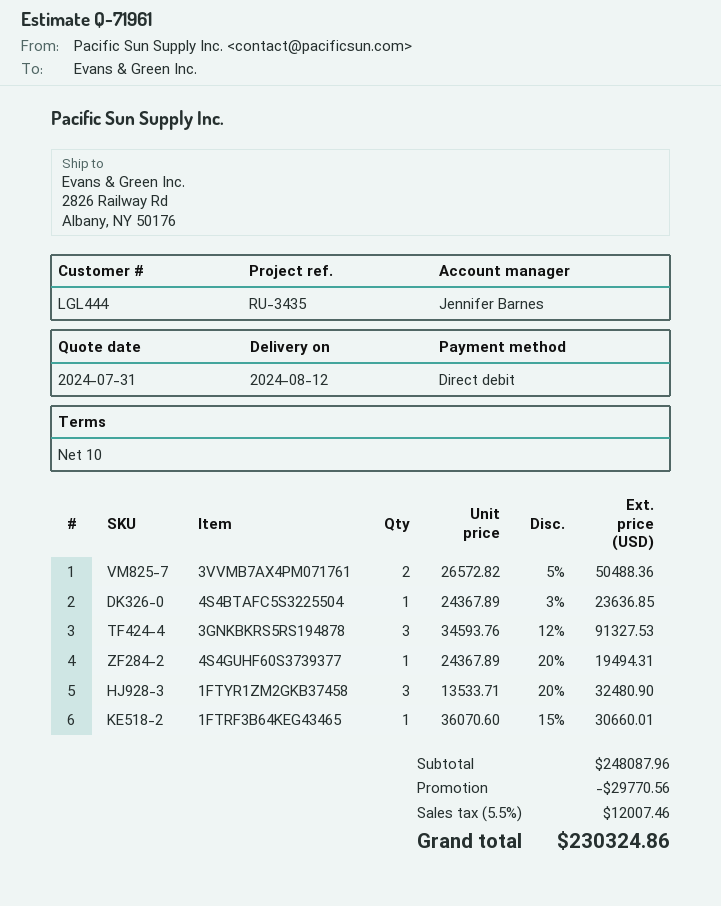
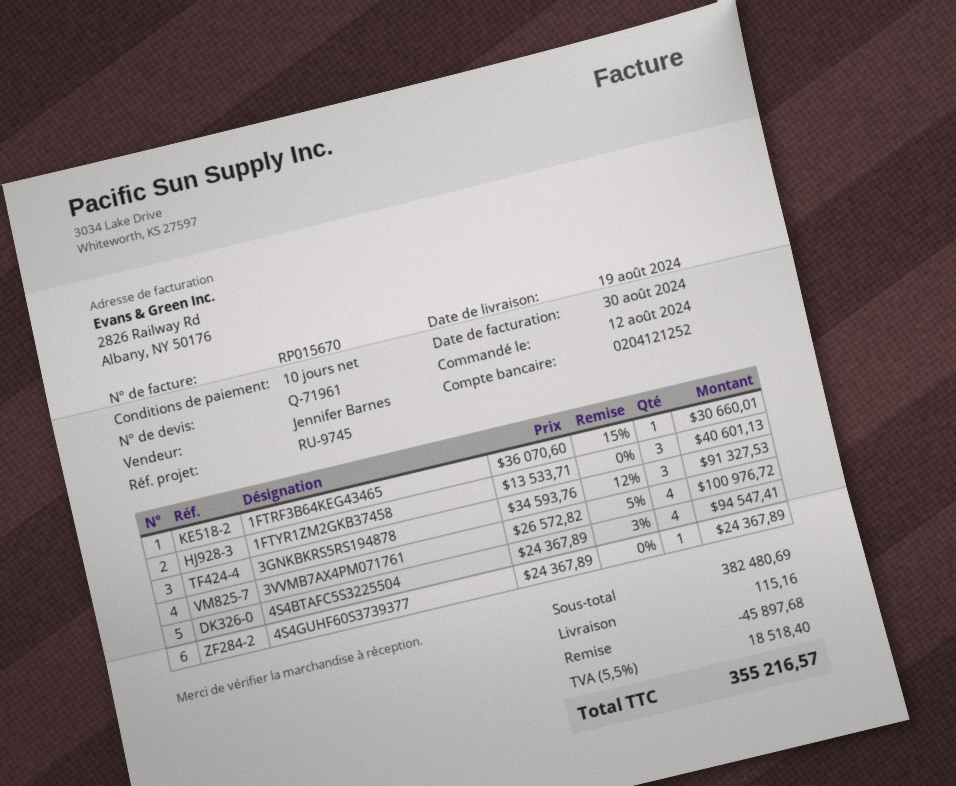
delivery date: 2024-08-12 -> 2024-08-19
reference: RU-3435 -> RU-9745
3VVMB7AX4PM071761: 2 x 26572.82 - 5% = 50488.36 -> 4 x 26572.82 - 5% = 100976.72
4S4BTAFC5S3225504: 1 x 24367.89 - 3% = 23636.85 -> 4 x 24367.89 - 3% = 94547.41
4S4GUHF60S3739377: 1 x 24367.89 - 20% = 19494.31 -> 1 x 24367.89 = 24367.89
1FTYR1ZM2GKB37458: 3 x 13533.71 - 20% = 32480.90 -> 3 x 13533.71 = 40601.13
subtotal: 248087.96 -> 382480.69
discount: 29770.56 -> 45897.68
shipping: none -> 115.16
tax: 5.5% = 12007.46 -> 5.5% = 18518.40
total: 230324.86 -> 355216.57

